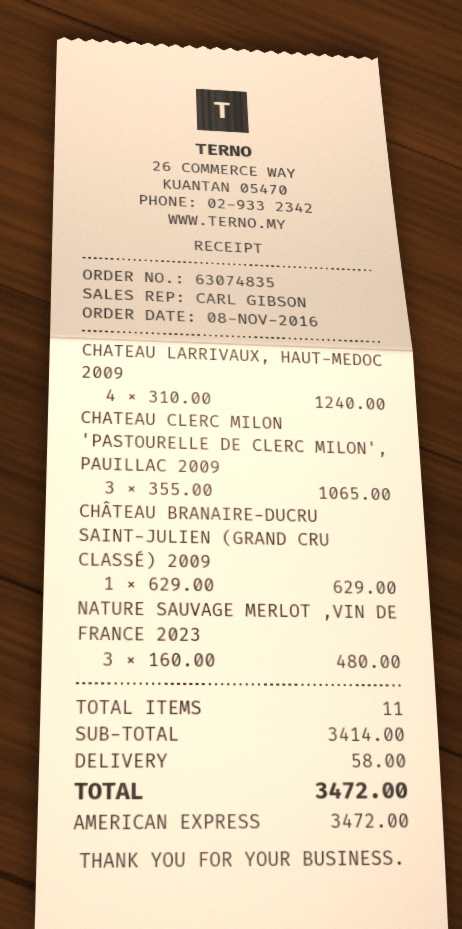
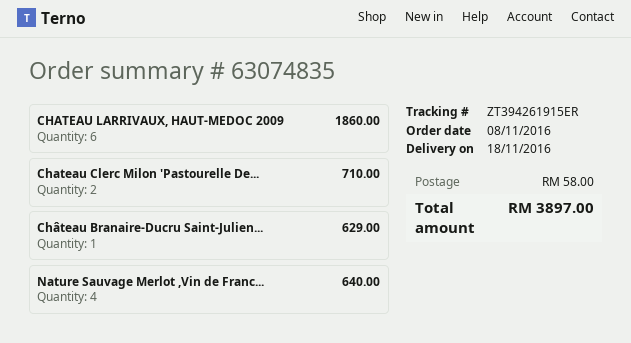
CHATEAU LARRIVAUX, HAUT-MEDOC 2009: 4 for 1240.00 -> 6 for 1860.00
CHATEAU CLERC MILON 'PASTOURELLE DE CLERC MILON', PAUILLAC 2009: 3 for 1065.00 -> 2 for 710.00
NATURE SAUVAGE MERLOT ,VIN DE FRANCE 2023: 3 for 480.00 -> 4 for 640.00
total: 3472.00 -> 3897.00

